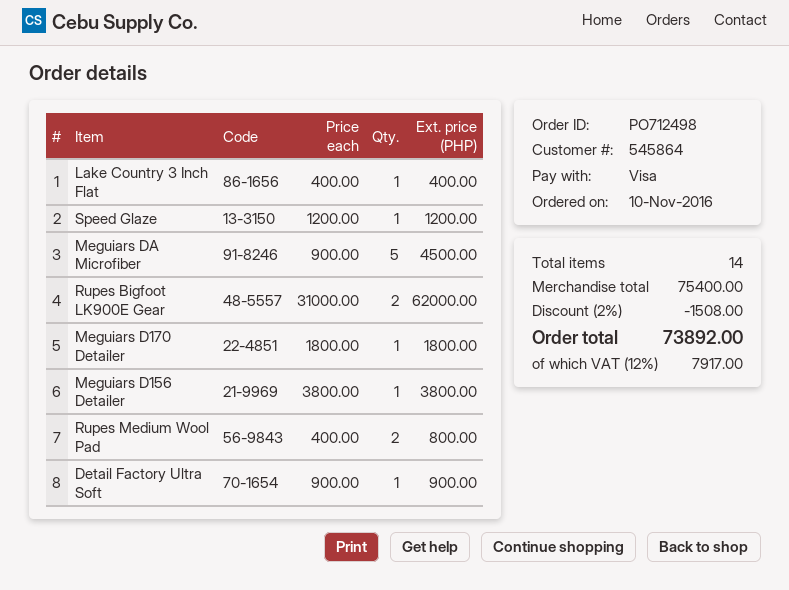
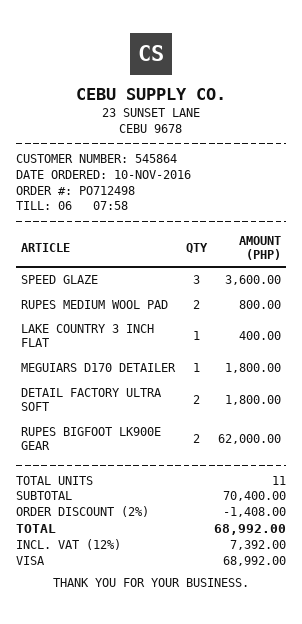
Speed Glaze: 1 for 1200.00 -> 3 for 3600.00
Meguiars DA Microfiber: 5 for 4500.00 -> none
Meguiars D156 Detailer: 1 for 3800.00 -> none
Detail Factory Ultra Soft: 1 for 900.00 -> 2 for 1800.00
total quantity: 14 -> 11
subtotal: 75400.00 -> 70400.00
discount: 2% = 1508.00 -> 2% = 1408.00
tax: 12% = 7917.00 -> 12% = 7392.00
total: 73892.00 -> 68992.00

